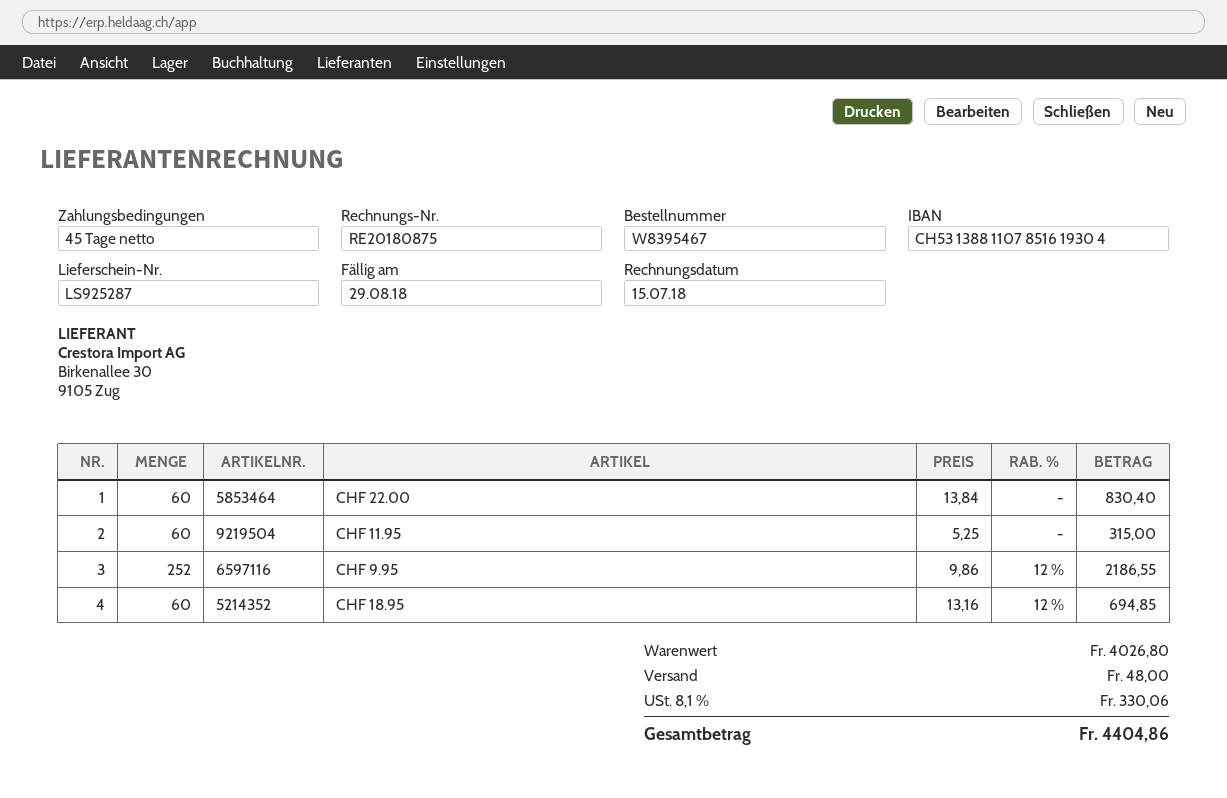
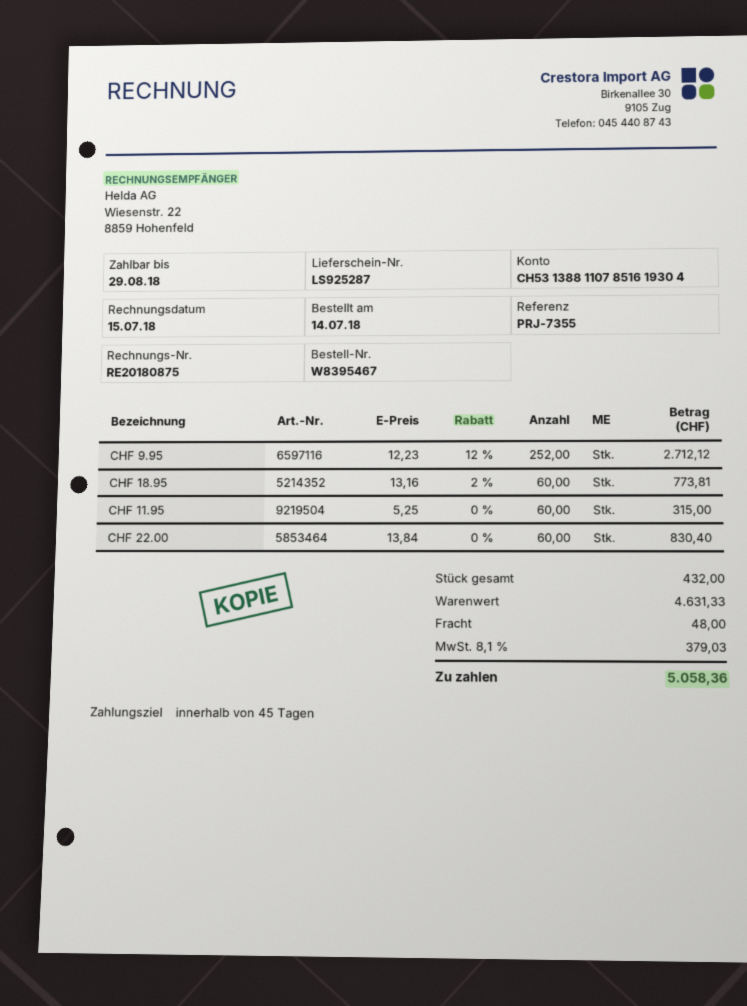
CHF 9.95: 252 x 9.86 - 12% = 2186.55 -> 252 x 12.23 - 12% = 2712.12
CHF 18.95: 60 x 13.16 - 12% = 694.85 -> 60 x 13.16 - 2% = 773.81
subtotal: 4026.80 -> 4631.33
tax: 8.1% = 330.06 -> 8.1% = 379.03
total: 4404.86 -> 5058.36

